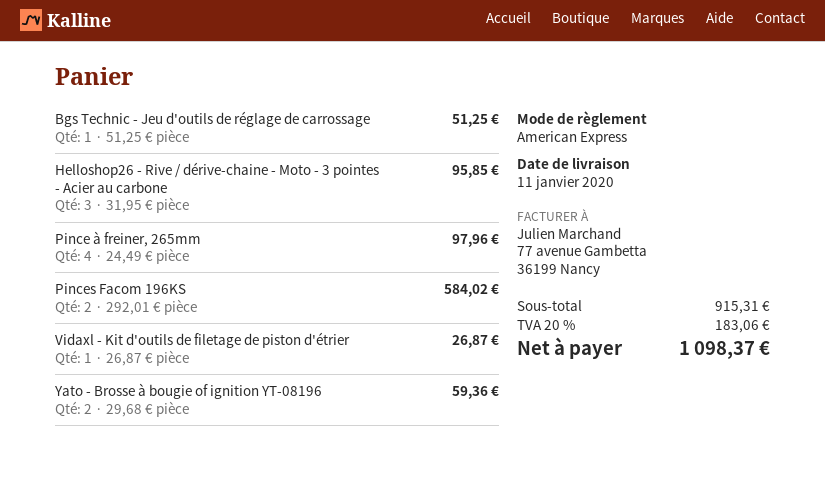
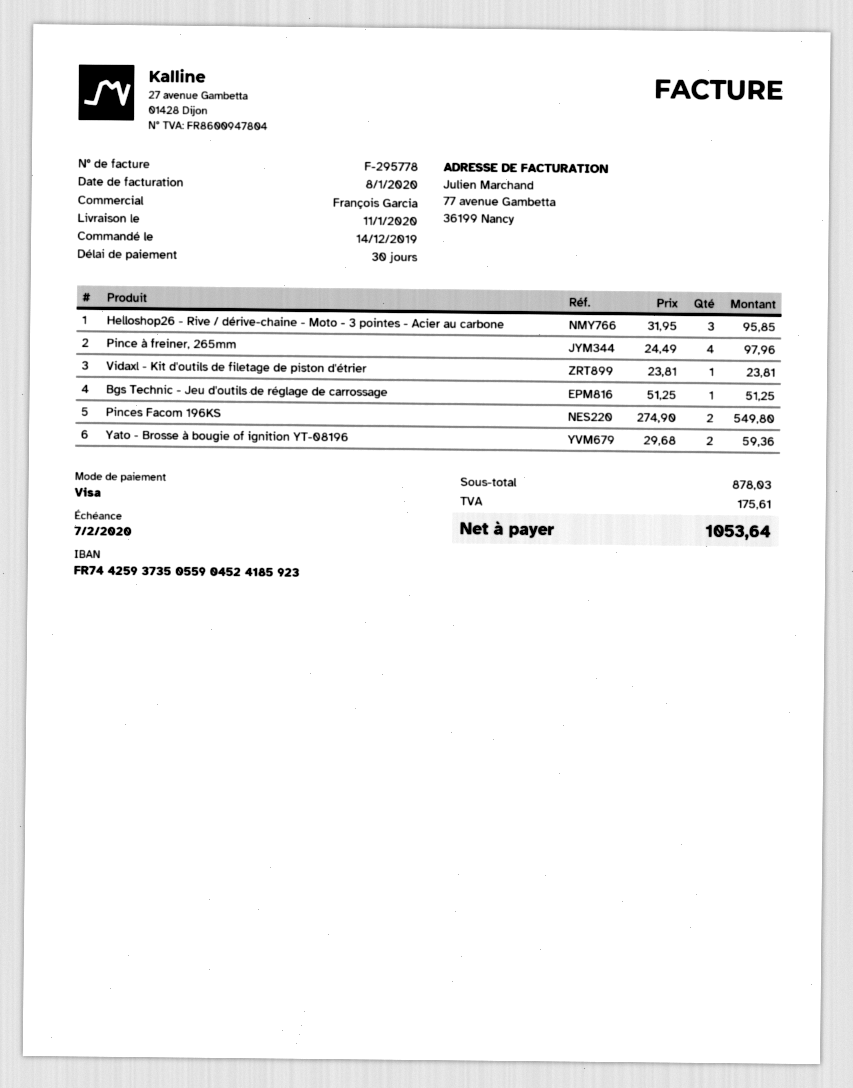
payment method: American Express -> Visa
Pinces Facom 196KS: 2 x 292.01 = 584.02 -> 2 x 274.90 = 549.80
Vidaxl - Kit d'outils de filetage de piston d'étrier: 1 x 26.87 = 26.87 -> 1 x 23.81 = 23.81
subtotal: 915.31 -> 878.03
tax: 183.06 -> 175.61
total: 1098.37 -> 1053.64

